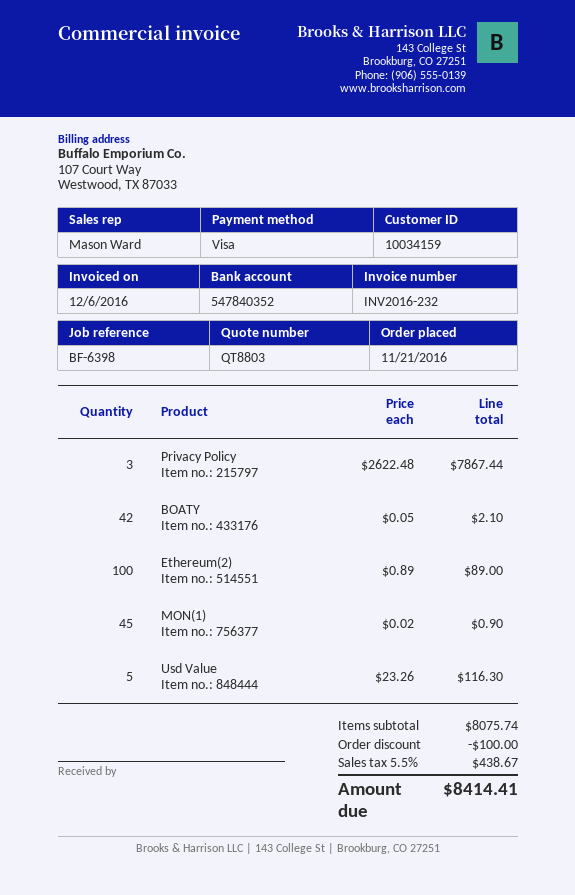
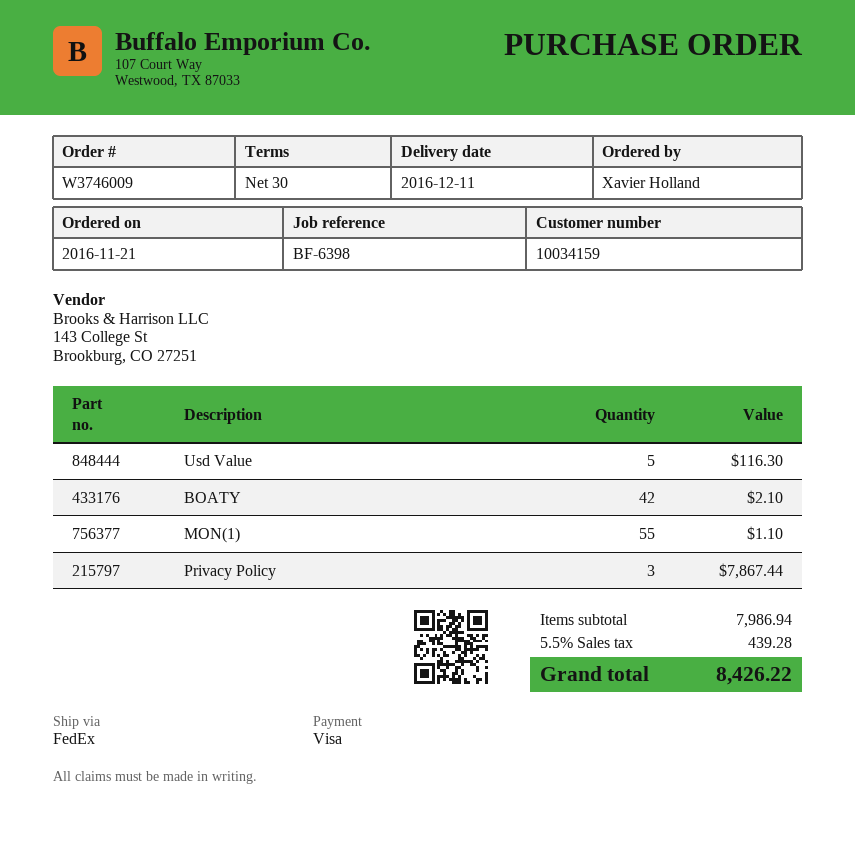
Ethereum(2): 100 for 89.00 -> none
MON(1): 45 for 0.90 -> 55 for 1.10
subtotal: 8075.74 -> 7986.94
discount: 100.00 -> none
tax: 5.5% = 438.67 -> 5.5% = 439.28
total: 8414.41 -> 8426.22

